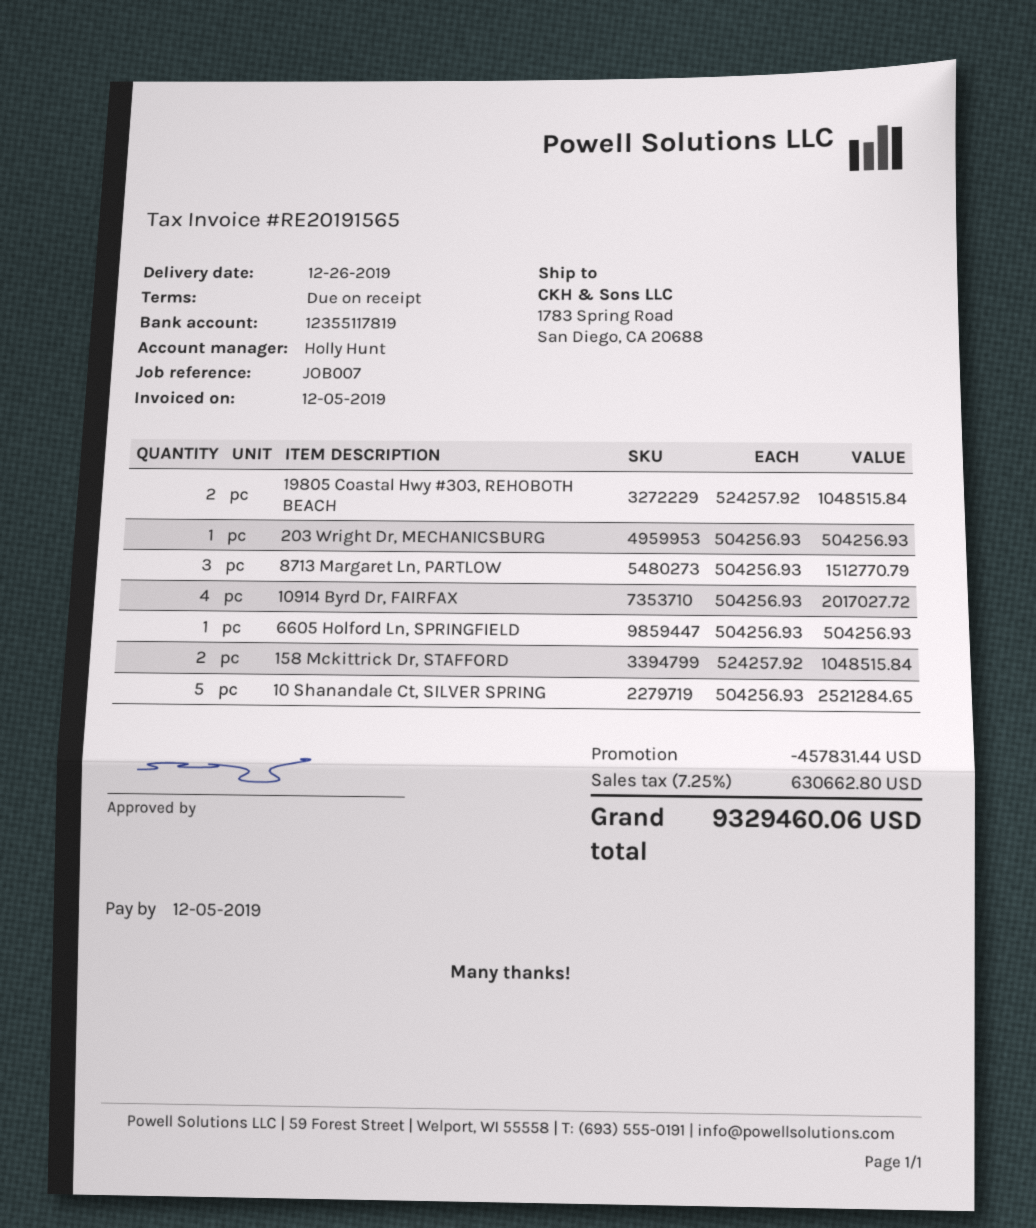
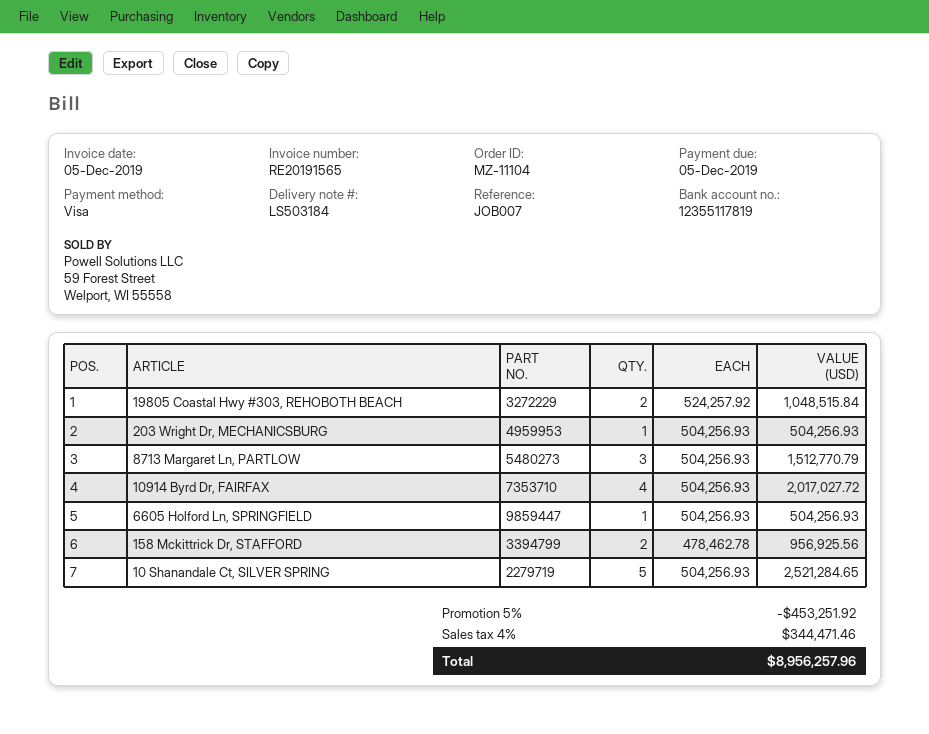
158 Mckittrick Dr, STAFFORD: 2 x 524257.92 = 1048515.84 -> 2 x 478462.78 = 956925.56
discount: 457831.44 -> 453251.92
tax: 7.25% = 630662.80 -> 4% = 344471.46
total: 9329460.06 -> 8956257.96

